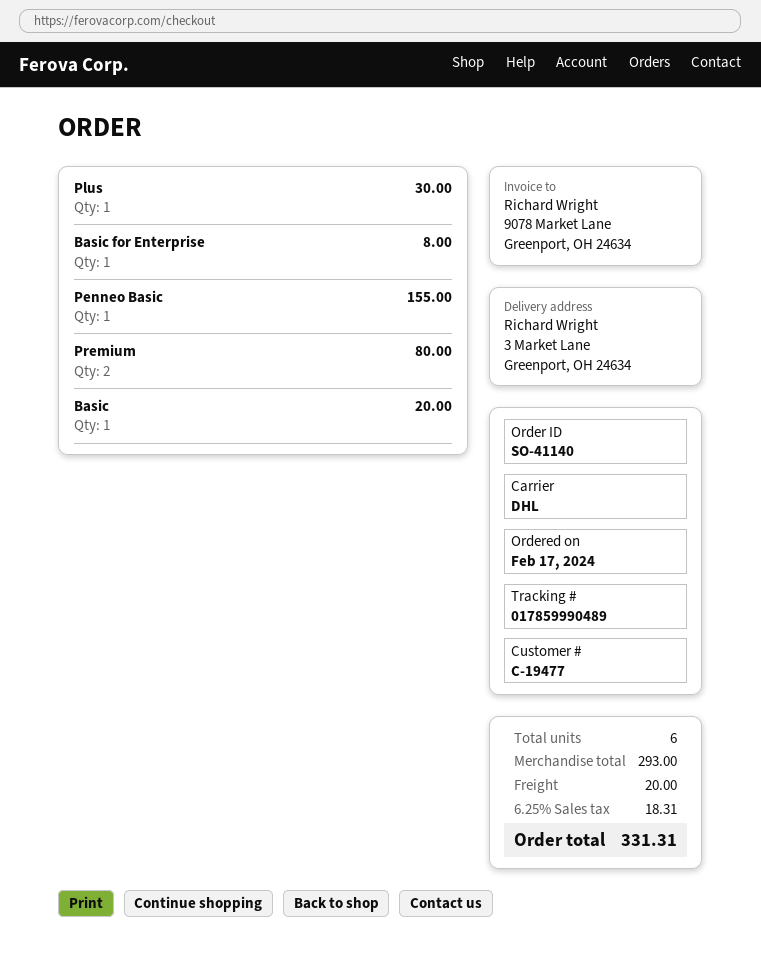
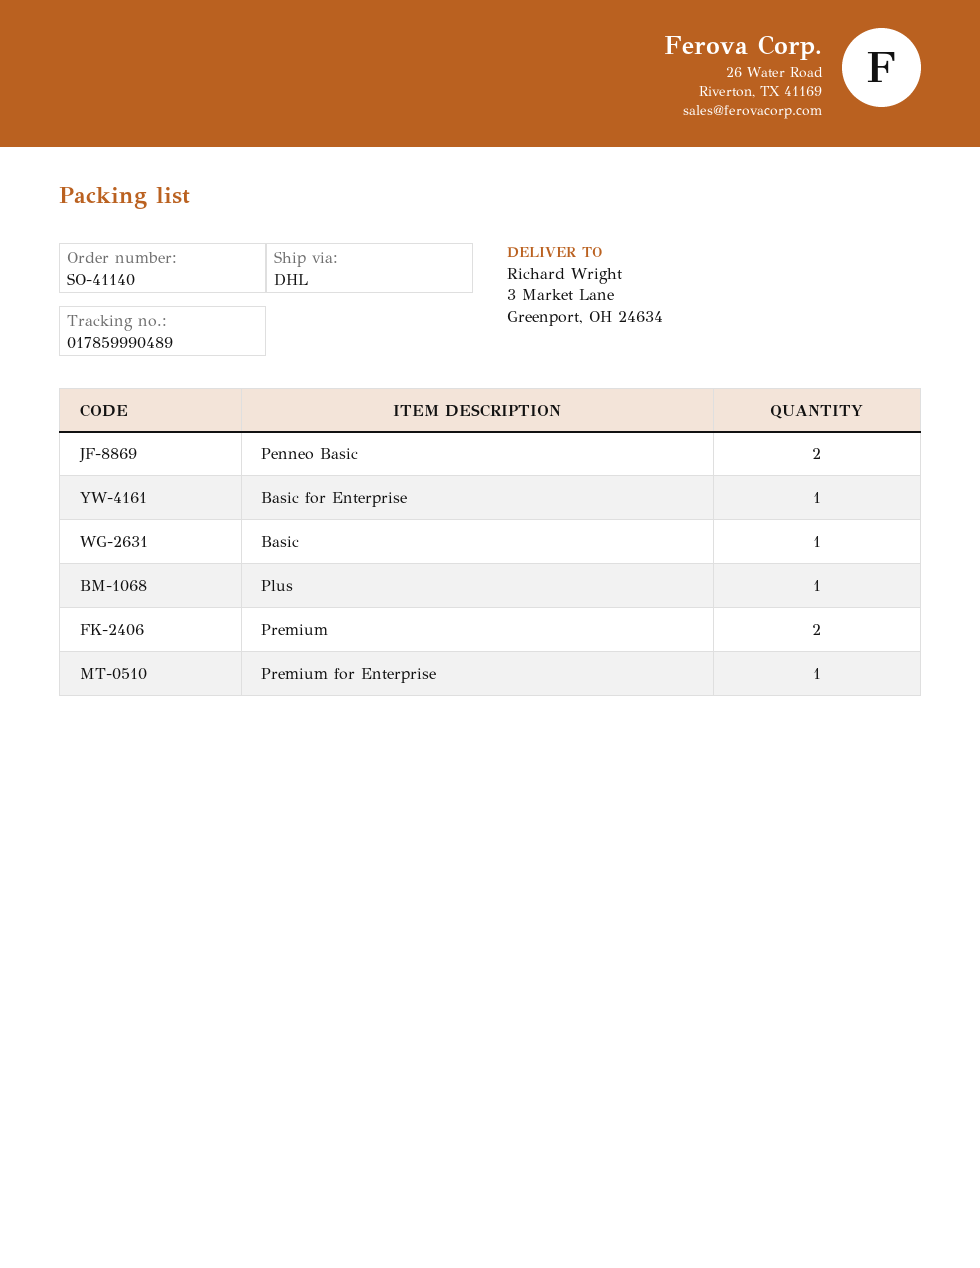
Penneo Basic: 1 -> 2
Premium for Enterprise: none -> 1

